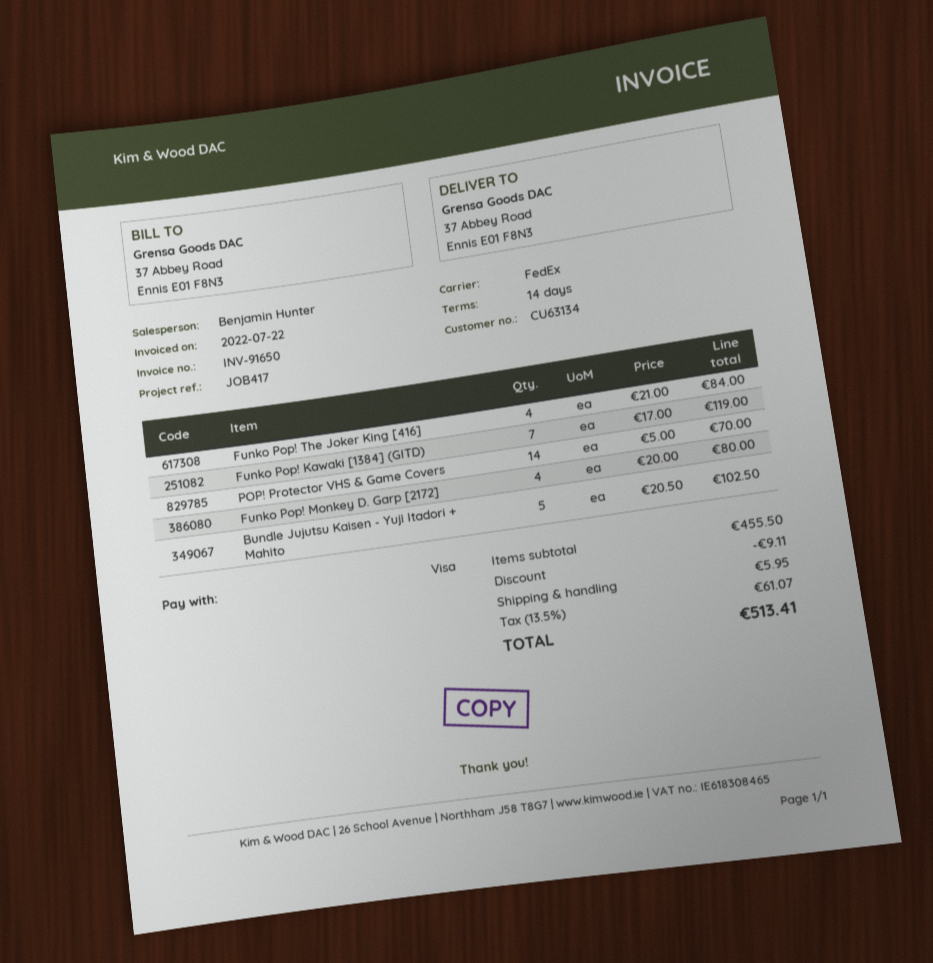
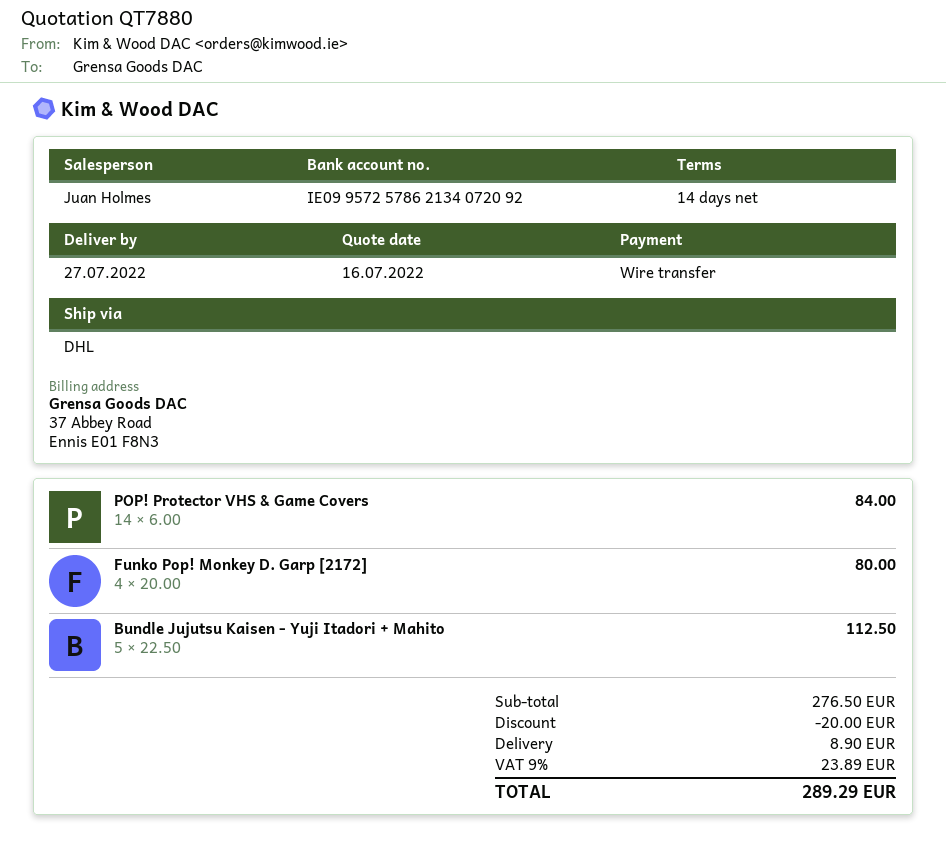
sales rep: Benjamin Hunter -> Juan Holmes
payment method: Visa -> bank transfer
shipping method: FedEx -> DHL
Funko Pop! The Joker King [416]: 4 x 21.00 = 84.00 -> none
Funko Pop! Kawaki [1384] (GITD): 7 x 17.00 = 119.00 -> none
POP! Protector VHS & Game Covers: 14 x 5.00 = 70.00 -> 14 x 6.00 = 84.00
Bundle Jujutsu Kaisen - Yuji Itadori + Mahito: 5 x 20.50 = 102.50 -> 5 x 22.50 = 112.50
subtotal: 455.50 -> 276.50
discount: 9.11 -> 20.00
shipping: 5.95 -> 8.90
tax: 13.5% = 61.07 -> 9% = 23.89
total: 513.41 -> 289.29

